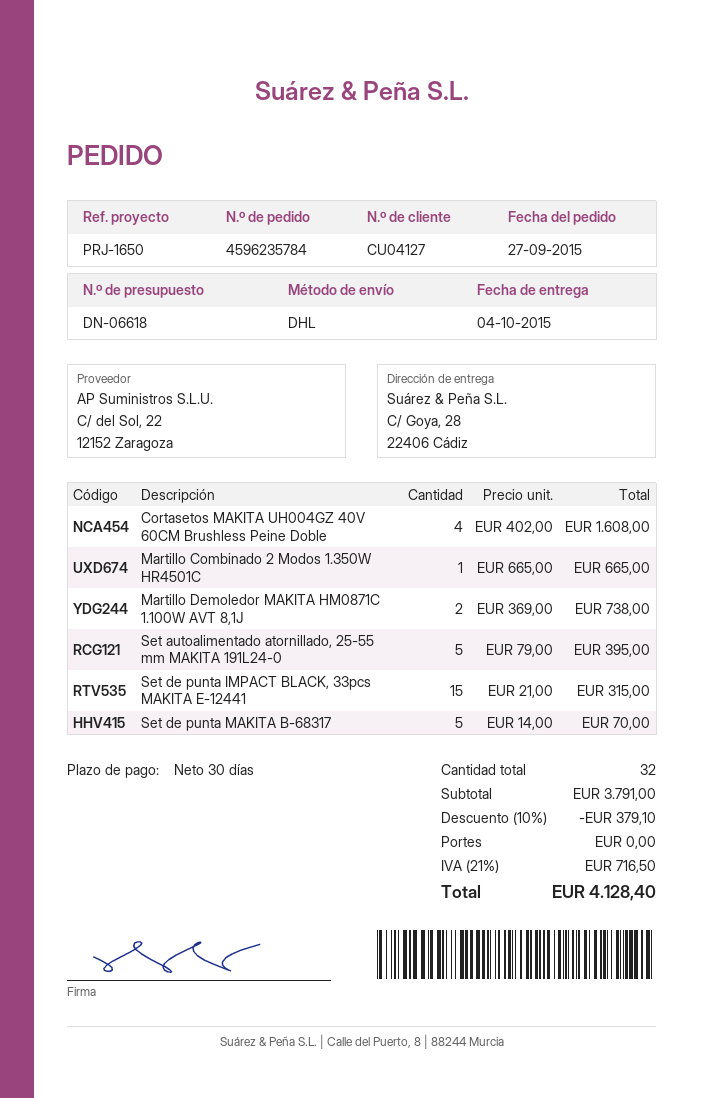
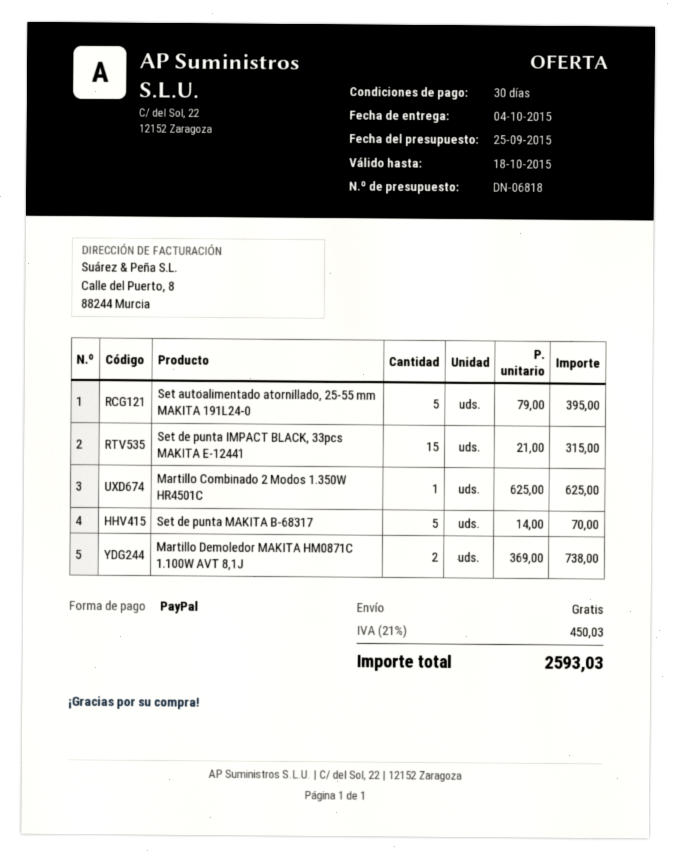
quote number: DN-06618 -> DN-06818
Cortasetos MAKITA UH004GZ 40V 60CM Brushless Peine Doble: 4 x 402.00 = 1608.00 -> none
Martillo Combinado 2 Modos 1.350W HR4501C: 1 x 665.00 = 665.00 -> 1 x 625.00 = 625.00
discount: 10% = 379.10 -> none
tax: 21% = 716.50 -> 21% = 450.03
total: 4128.40 -> 2593.03

